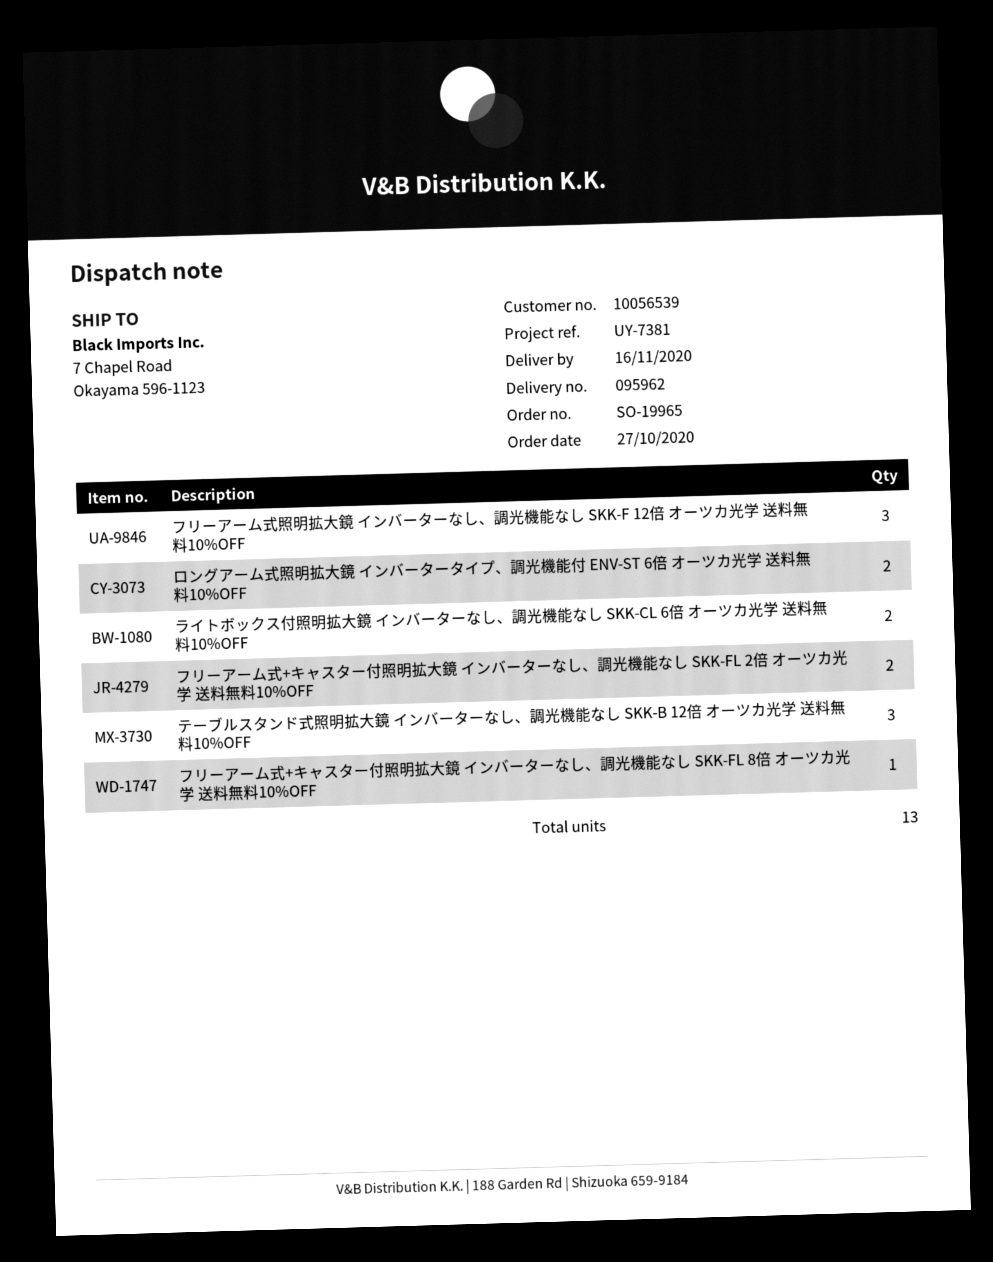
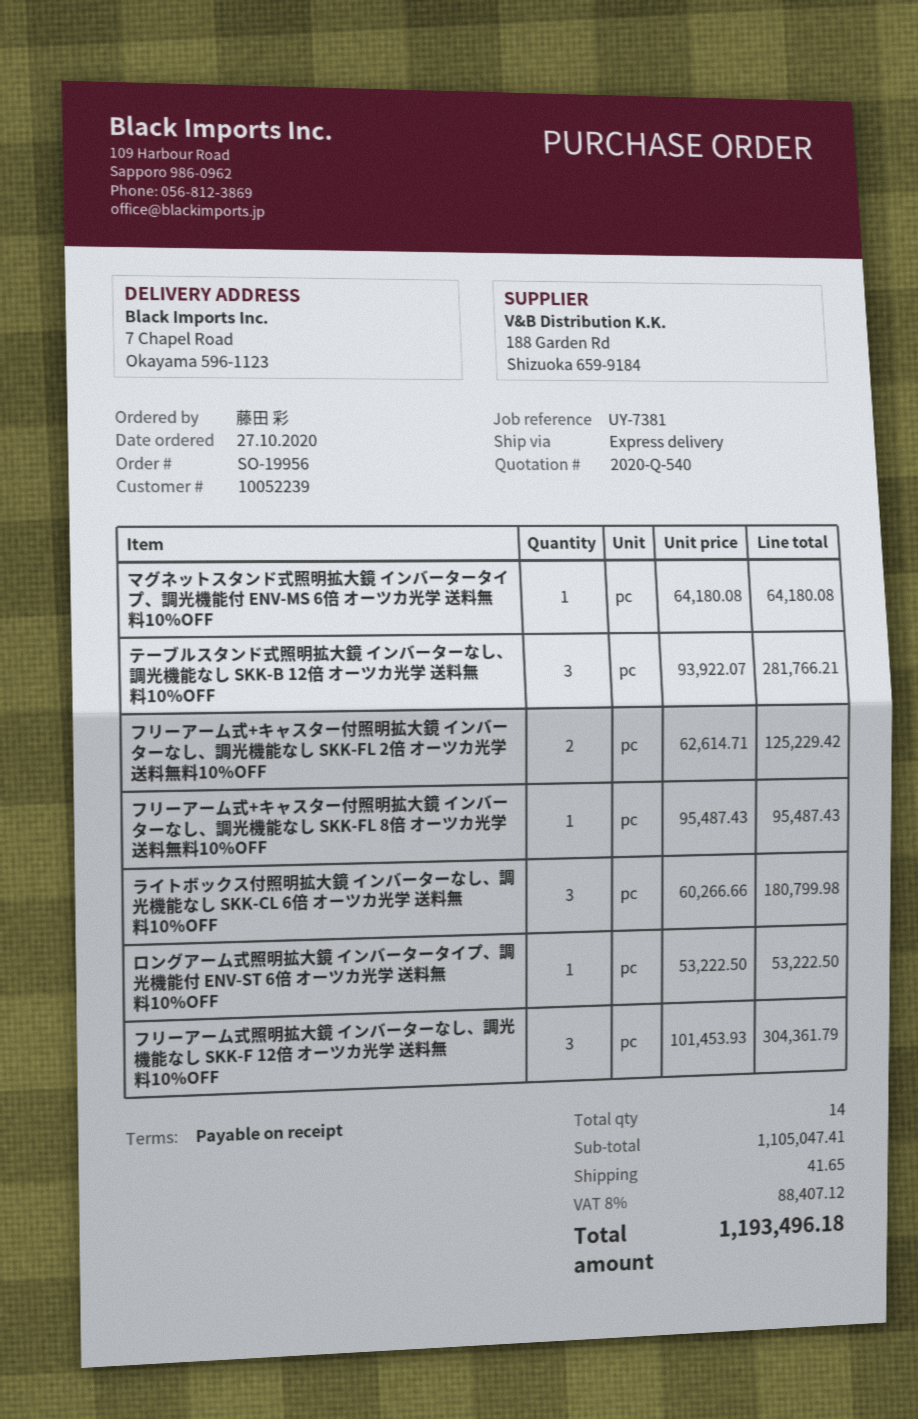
order number: SO-19965 -> SO-19956
customer number: 10056539 -> 10052239
ロングアーム式照明拡大鏡 インバータータイプ、調光機能付 ENV-ST 6倍 オーツカ光学 送料無料10%OFF: 2 -> 1
ライトボックス付照明拡大鏡 インバーターなし、調光機能なし SKK-CL 6倍 オーツカ光学 送料無料10%OFF: 2 -> 3
マグネットスタンド式照明拡大鏡 インバータータイプ、調光機能付 ENV-MS 6倍 オーツカ光学 送料無料10%OFF: none -> 1
total quantity: 13 -> 14

